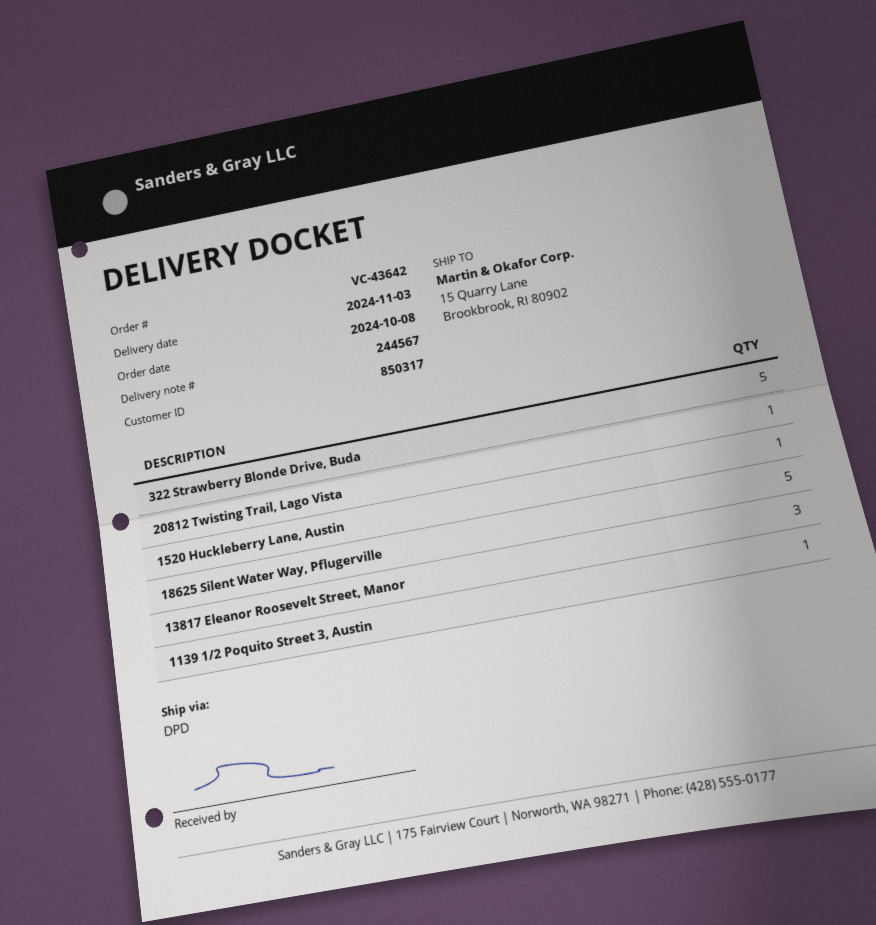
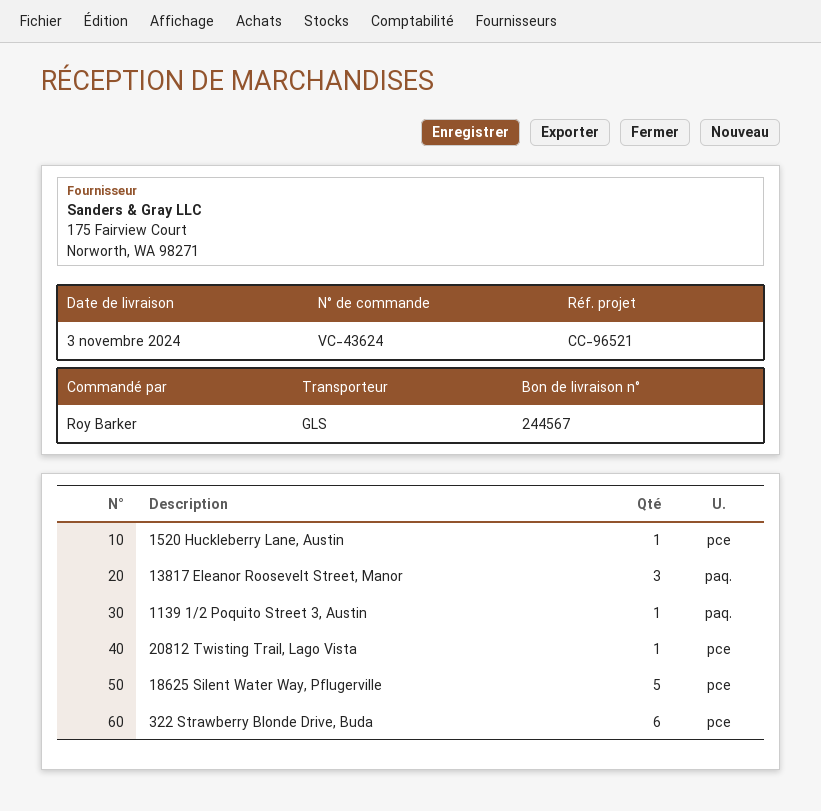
order number: VC-43642 -> VC-43624
shipping method: DPD -> GLS
322 Strawberry Blonde Drive, Buda: 5 -> 6

